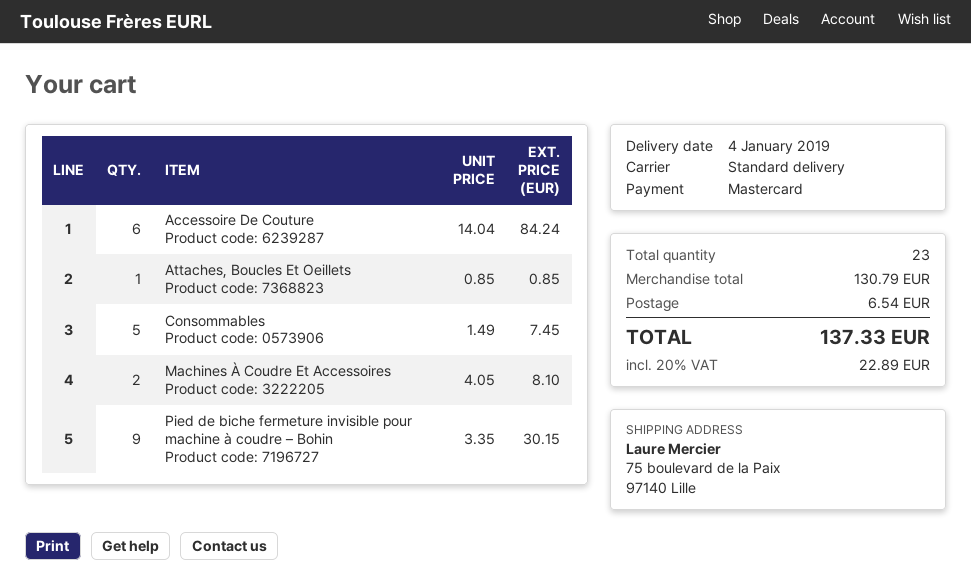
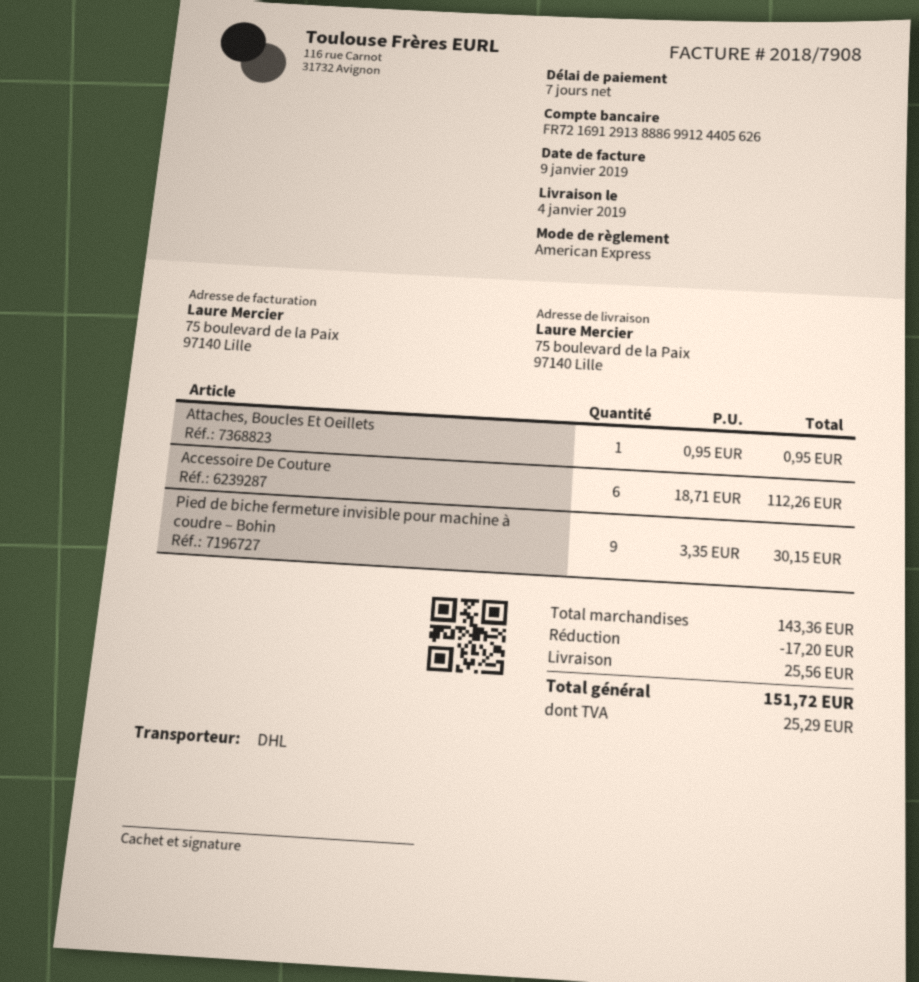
payment method: Mastercard -> American Express
shipping method: standard -> DHL
Accessoire De Couture: 6 x 14.04 = 84.24 -> 6 x 18.71 = 112.26
Attaches, Boucles Et Oeillets: 1 x 0.85 = 0.85 -> 1 x 0.95 = 0.95
Consommables: 5 x 1.49 = 7.45 -> none
Machines À Coudre Et Accessoires: 2 x 4.05 = 8.10 -> none
subtotal: 130.79 -> 143.36
discount: none -> 17.20
shipping: 6.54 -> 25.56
tax: 22.89 -> 25.29
total: 137.33 -> 151.72

